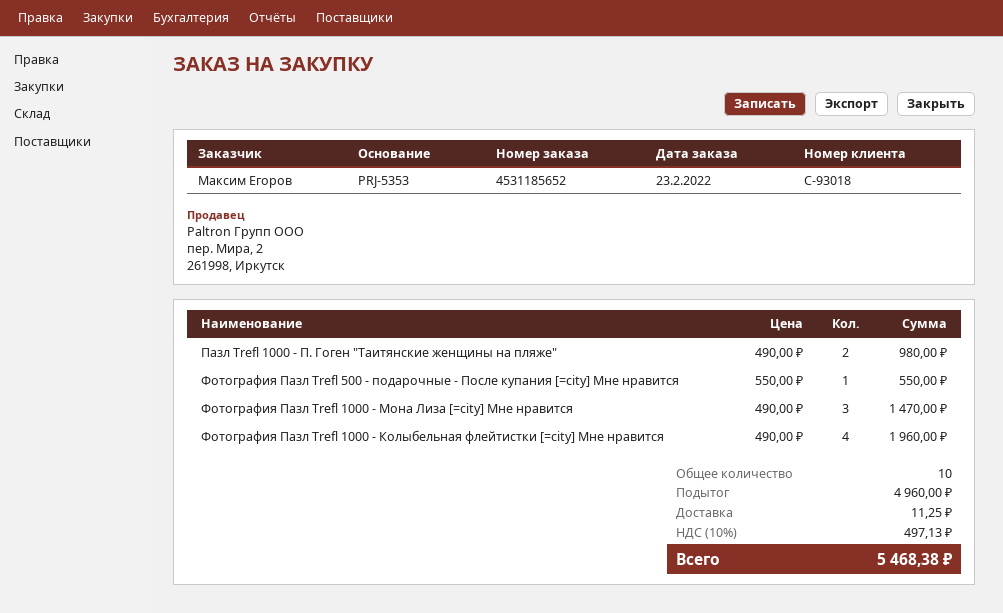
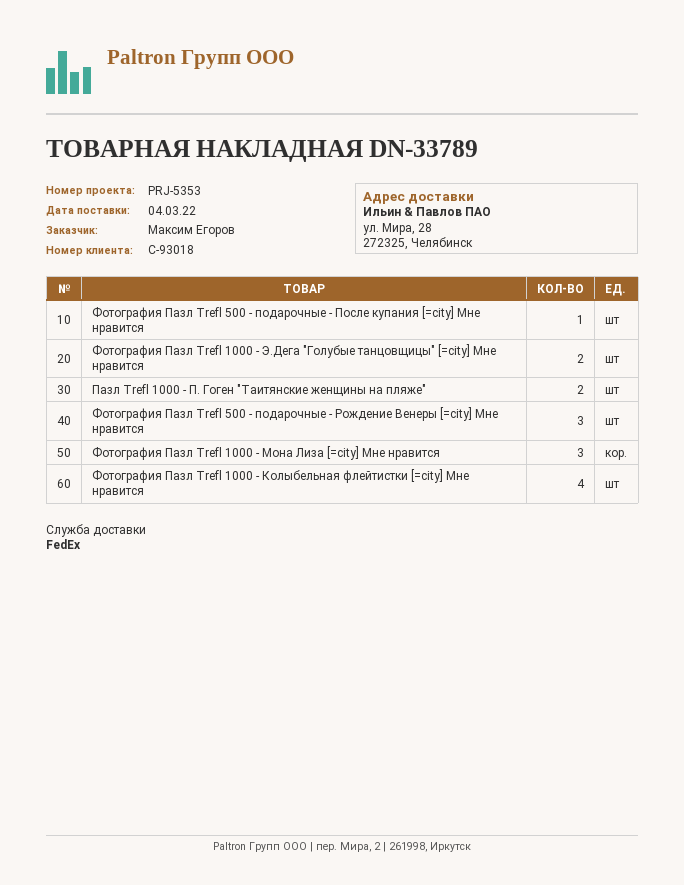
Фотография Пазл Trefl 1000 - Э.Дега "Голубые танцовщицы" [=city] Мне нравится: none -> 2
Фотография Пазл Trefl 500 - подарочные - Рождение Венеры [=city] Мне нравится: none -> 3

